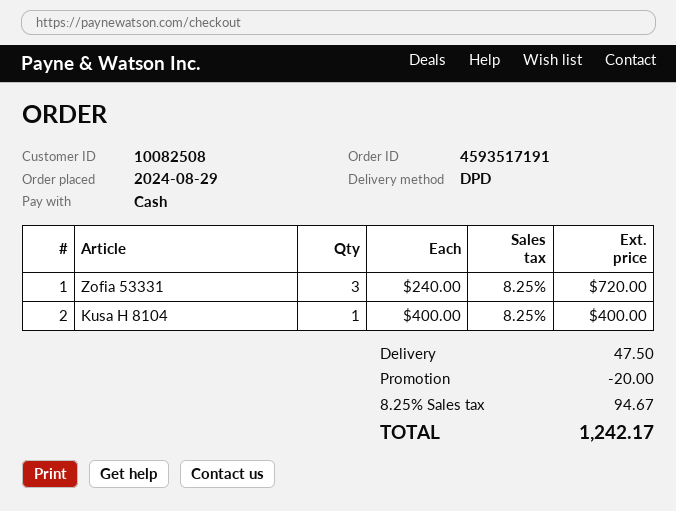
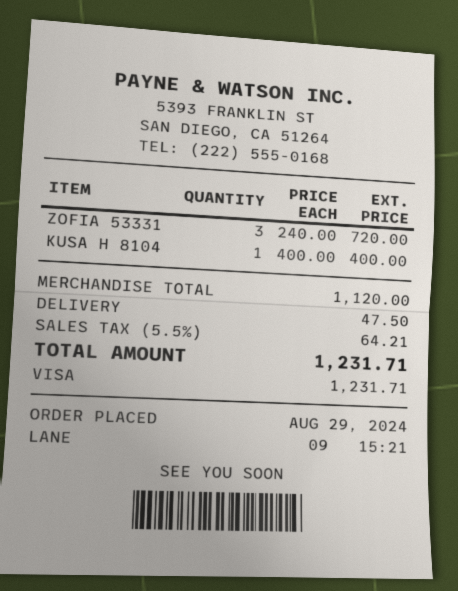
payment method: cash -> Visa
discount: 20.00 -> none
tax: 8.25% = 94.67 -> 5.5% = 64.21
total: 1242.17 -> 1231.71

